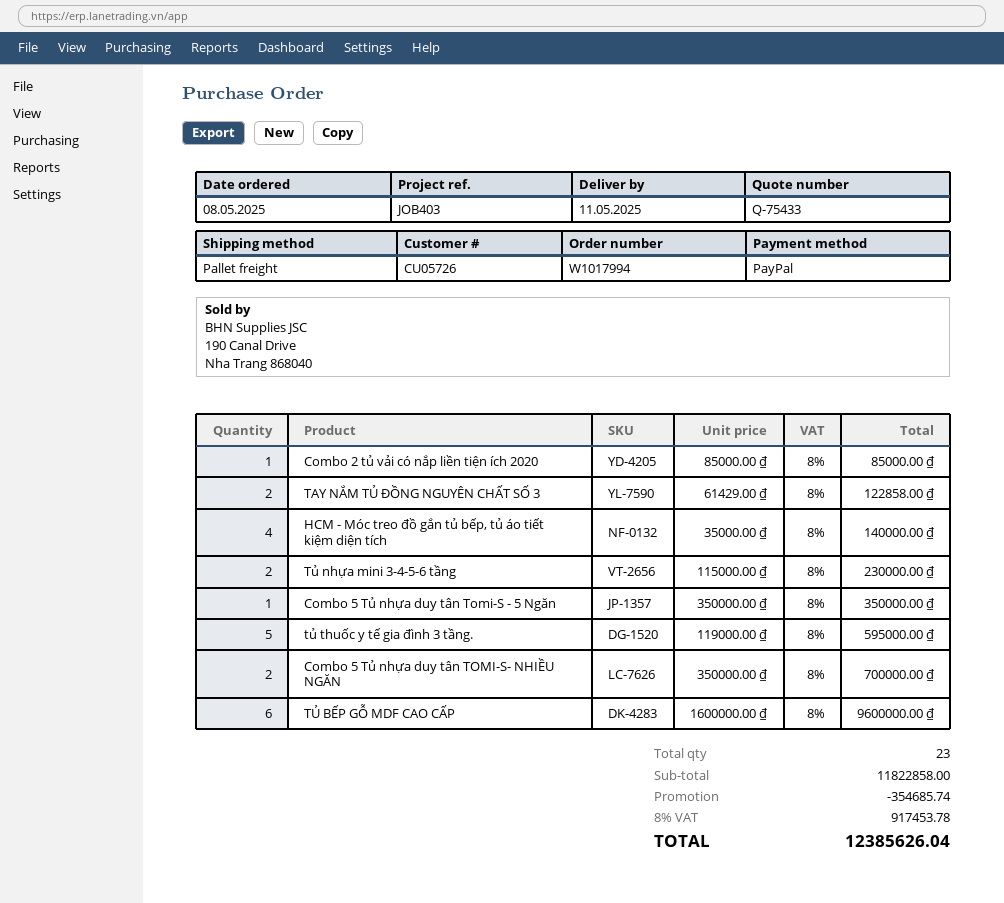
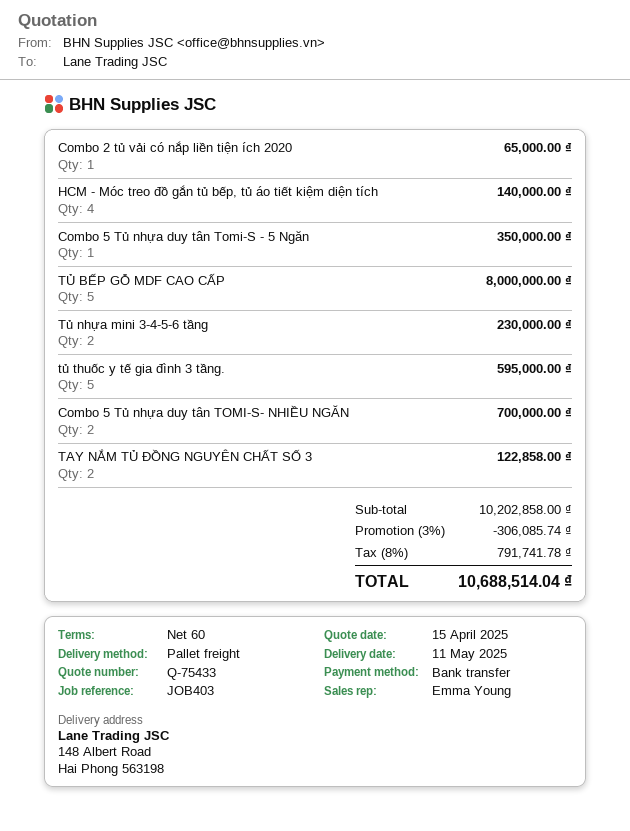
payment method: PayPal -> bank transfer
Combo 2 tủ vải có nắp liền tiện ích 2020: 1 for 85000.00 -> 1 for 65000.00
TỦ BẾP GỖ MDF CAO CẤP: 6 for 9600000.00 -> 5 for 8000000.00
subtotal: 11822858.00 -> 10202858.00
discount: 354685.74 -> 306085.74
tax: 8% = 917453.78 -> 8% = 791741.78
total: 12385626.04 -> 10688514.04

